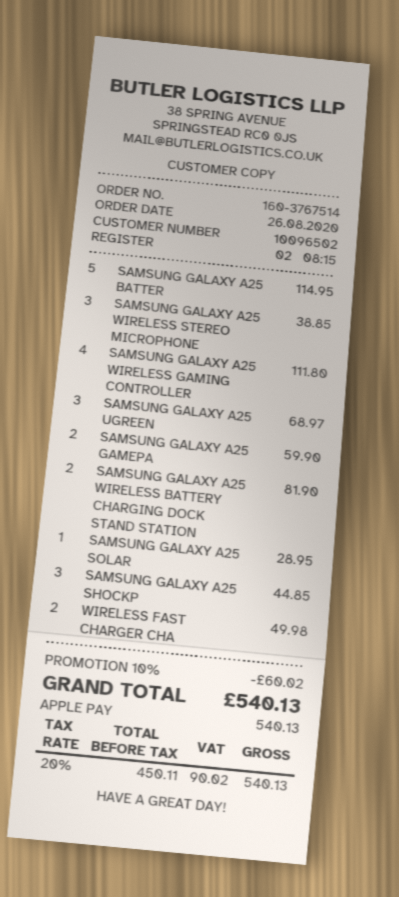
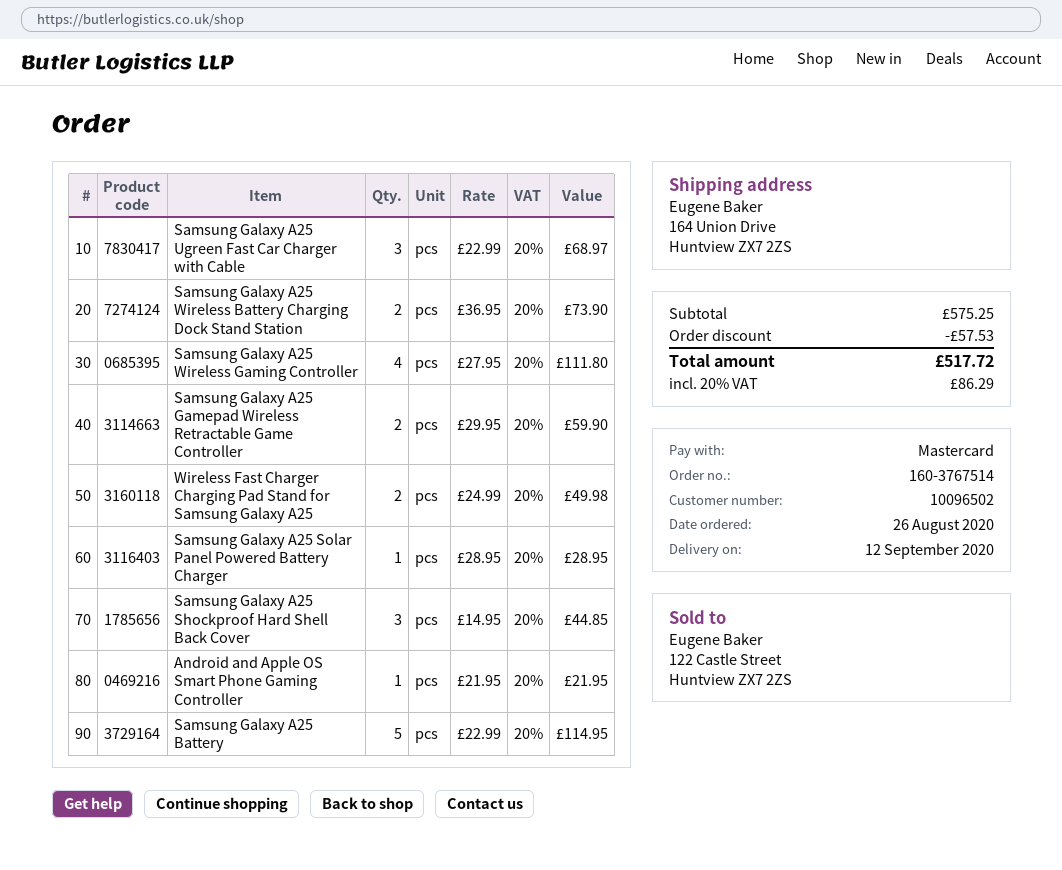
payment method: Apple Pay -> Mastercard
SAMSUNG GALAXY A25 WIRELESS STEREO MICROPHONE: 3 for 38.85 -> none
SAMSUNG GALAXY A25 WIRELESS BATTERY CHARGING DOCK STAND STATION: 2 for 81.90 -> 2 for 73.90
Android and Apple OS Smart Phone Gaming Controller: none -> 1 for 21.95
discount: 60.02 -> 57.53
tax: 20% = 90.02 -> 20% = 86.29
total: 540.13 -> 517.72

